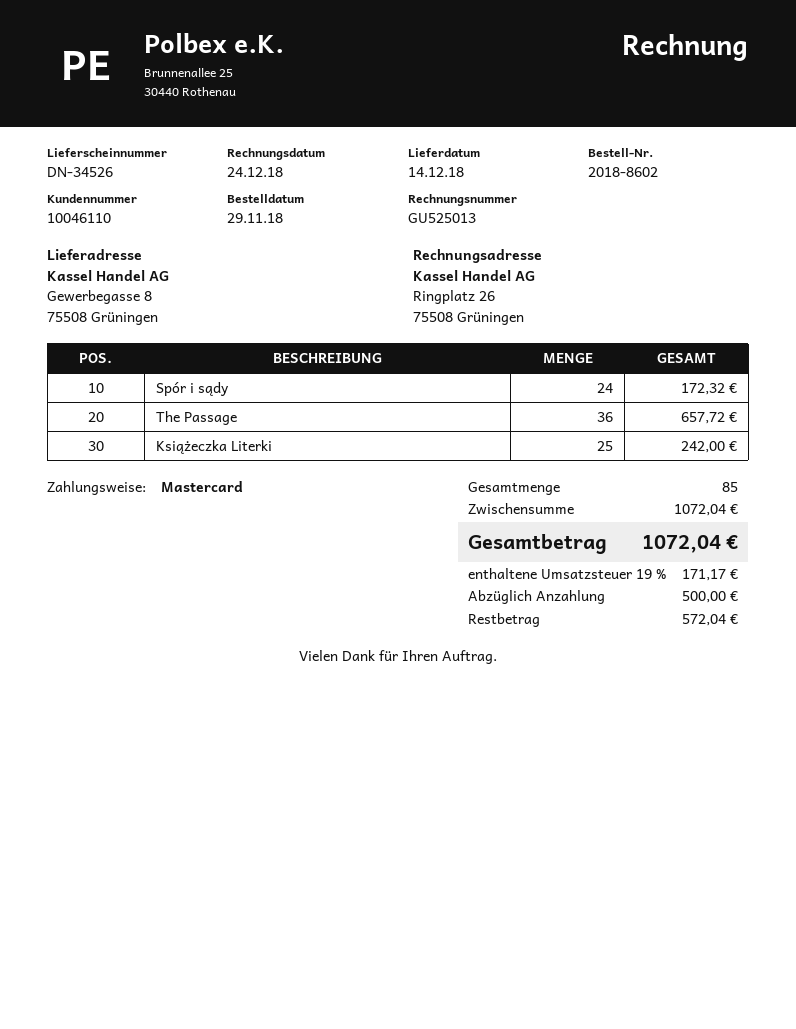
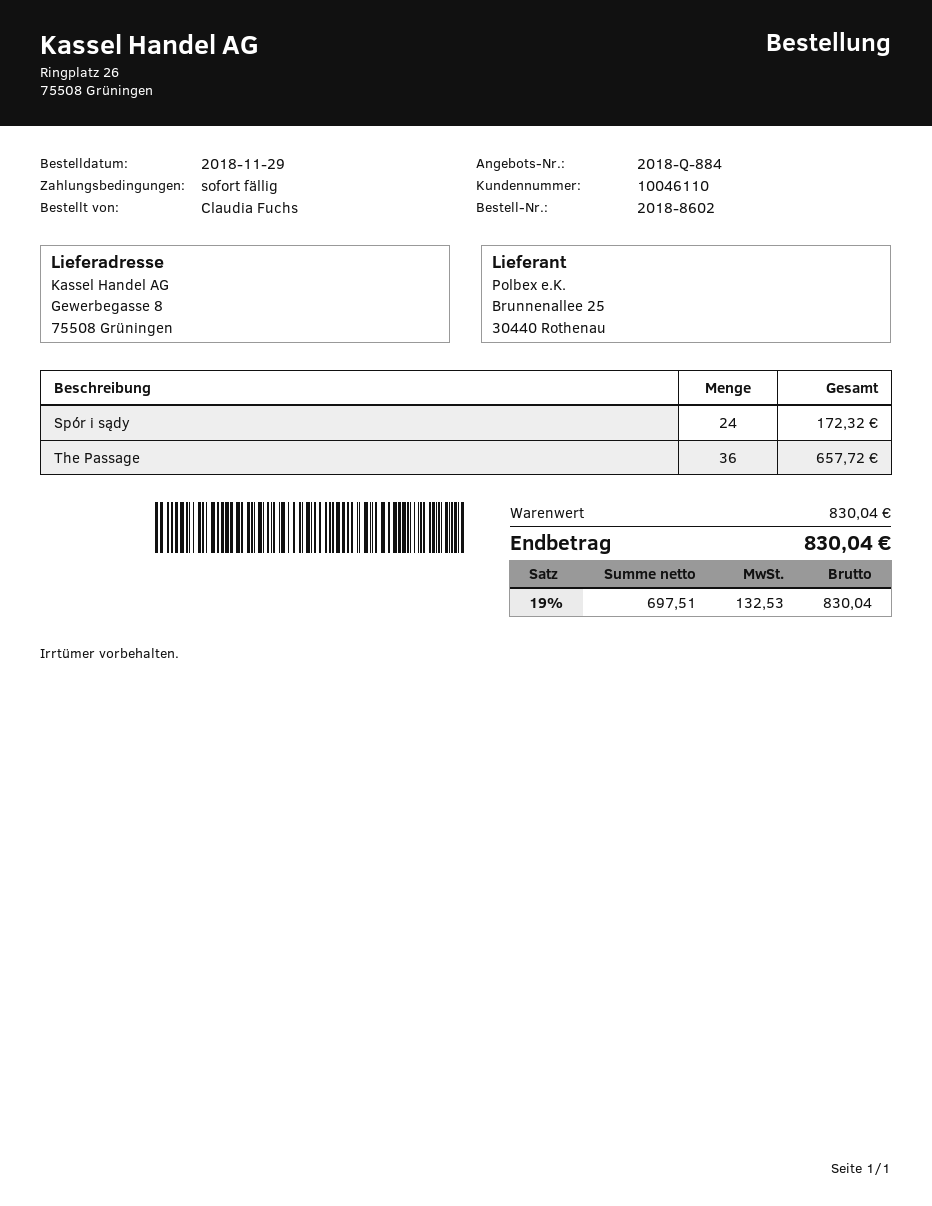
Książeczka Literki: 25 for 242.00 -> none
subtotal: 1072.04 -> 830.04
tax: 19% = 171.17 -> 19% = 132.53
total: 1072.04 -> 830.04

